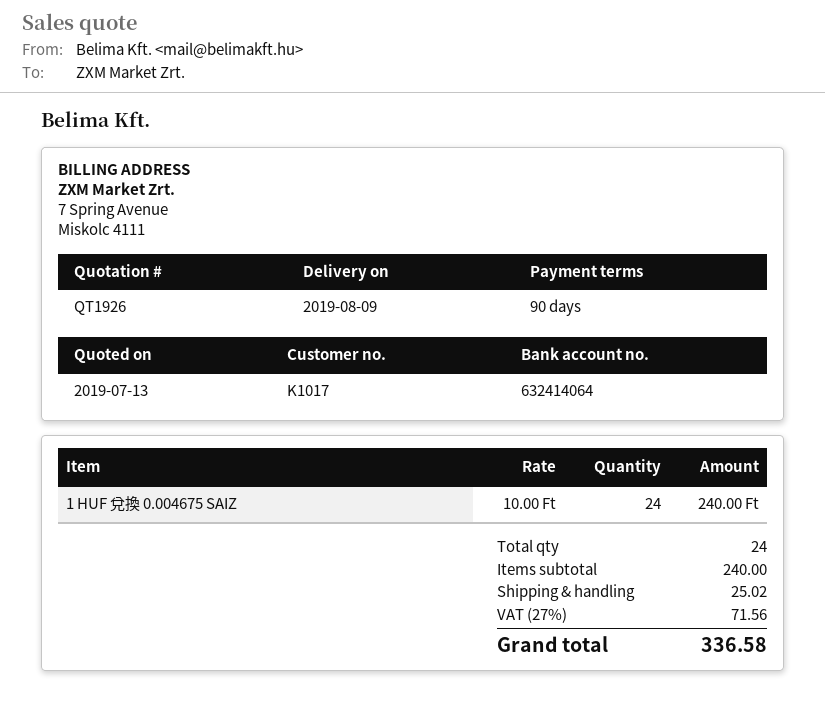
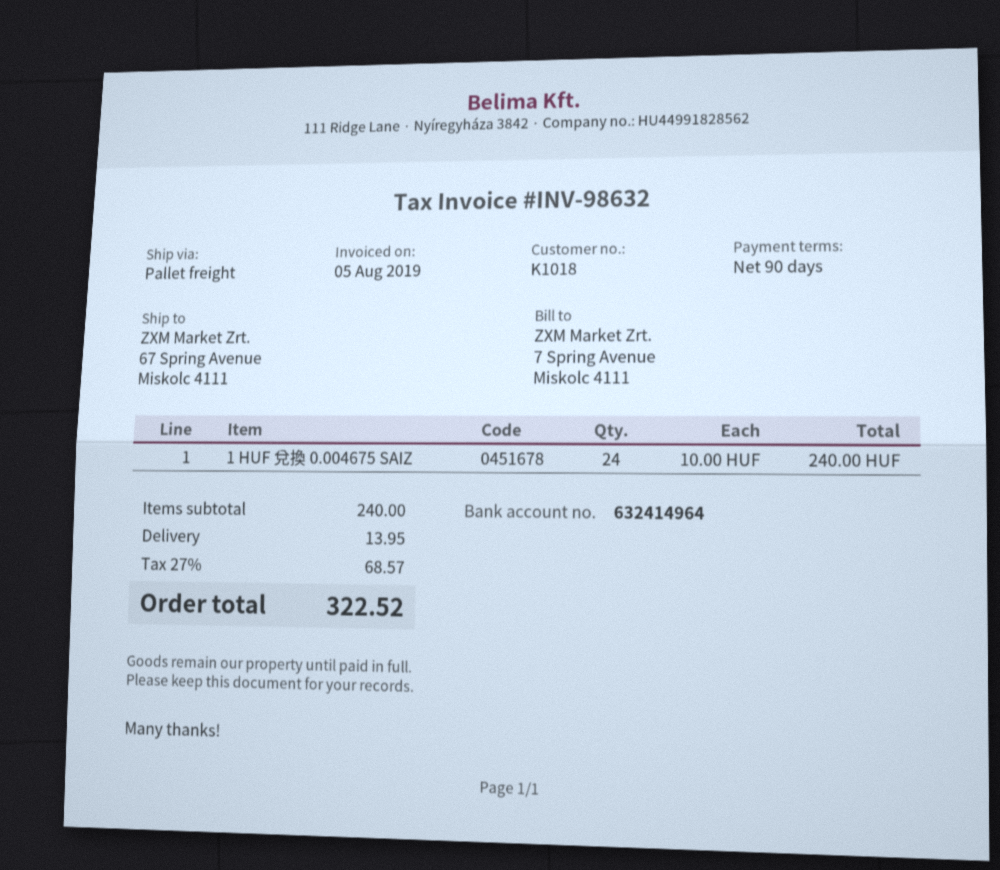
customer number: K1017 -> K1018
bank account: 632414064 -> 632414964
shipping: 25.02 -> 13.95
tax: 27% = 71.56 -> 27% = 68.57
total: 336.58 -> 322.52

